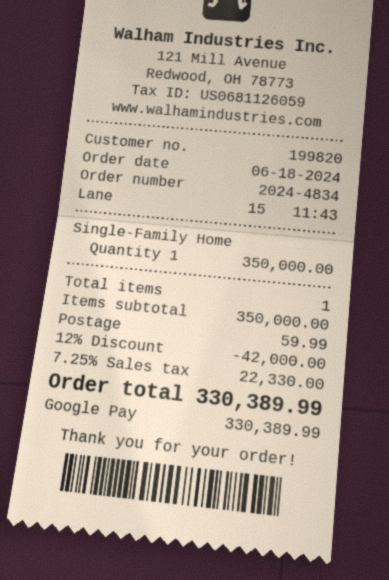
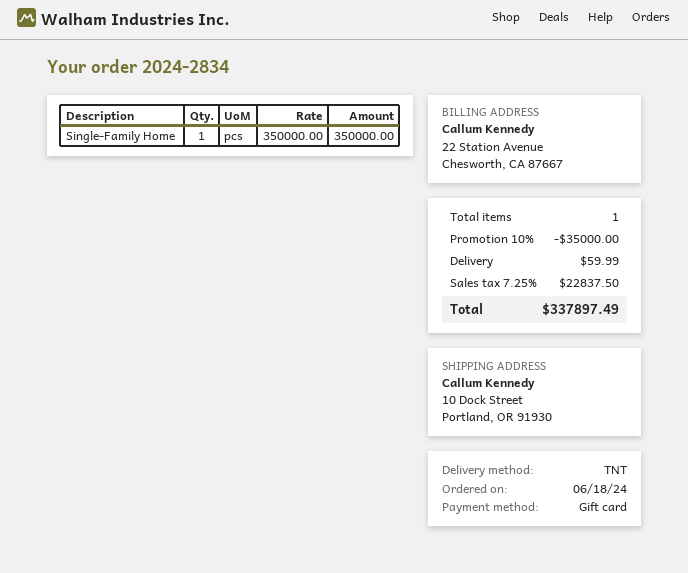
order number: 2024-4834 -> 2024-2834
payment method: Google Pay -> gift card
discount: 12% = 42000.00 -> 10% = 35000.00
tax: 7.25% = 22330.00 -> 7.25% = 22837.50
total: 330389.99 -> 337897.49

